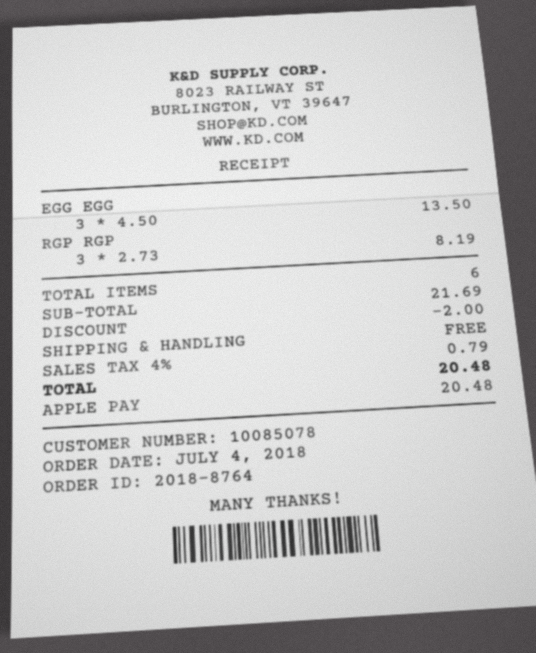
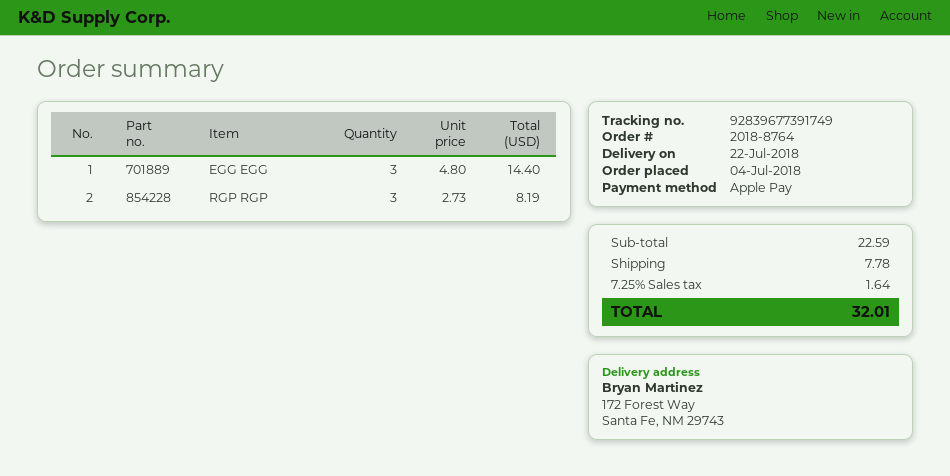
EGG EGG: 3 x 4.50 = 13.50 -> 3 x 4.80 = 14.40
subtotal: 21.69 -> 22.59
discount: 2.00 -> none
shipping: 0.00 -> 7.78
tax: 4% = 0.79 -> 7.25% = 1.64
total: 20.48 -> 32.01

